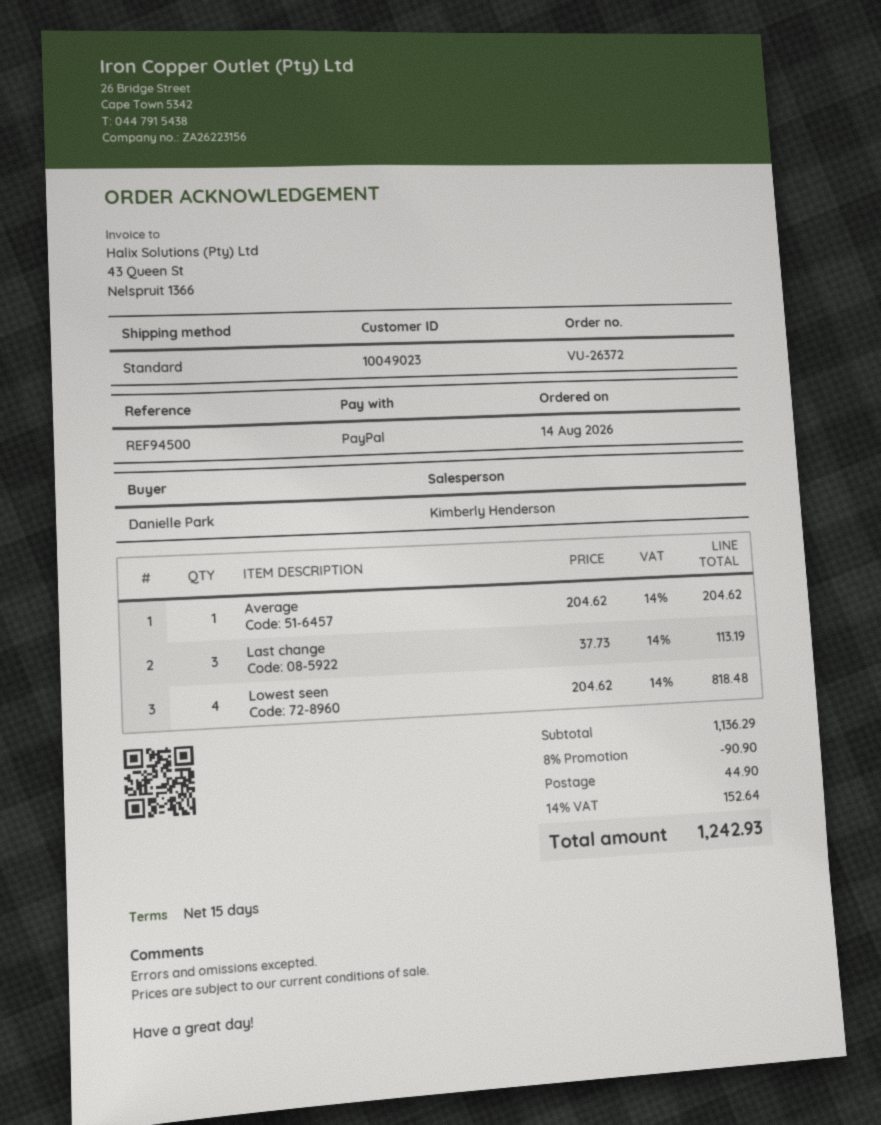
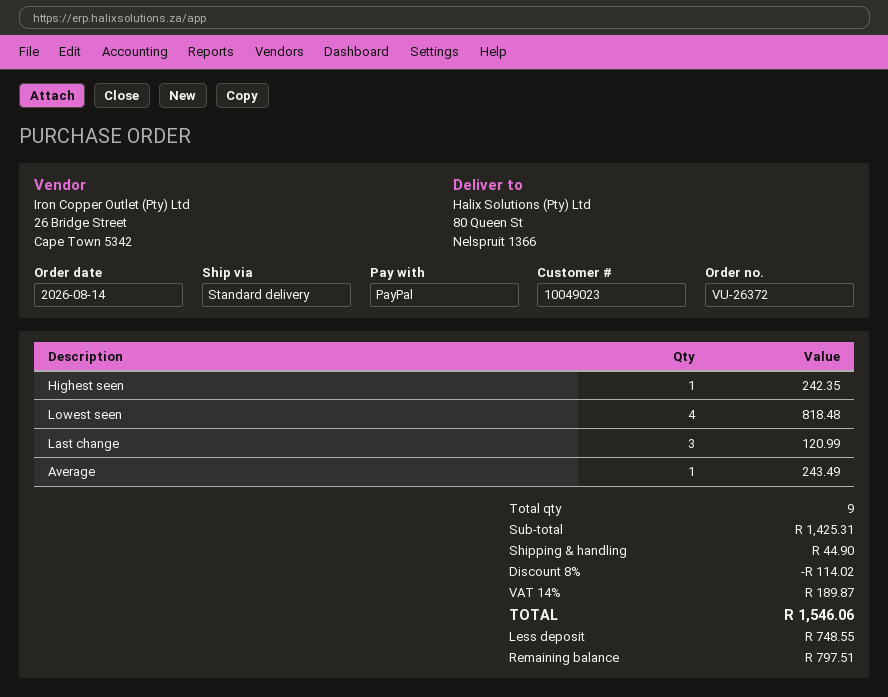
Average: 1 for 204.62 -> 1 for 243.49
Last change: 3 for 113.19 -> 3 for 120.99
Highest seen: none -> 1 for 242.35
subtotal: 1136.29 -> 1425.31
discount: 8% = 90.90 -> 8% = 114.02
tax: 14% = 152.64 -> 14% = 189.87
total: 1242.93 -> 1546.06

